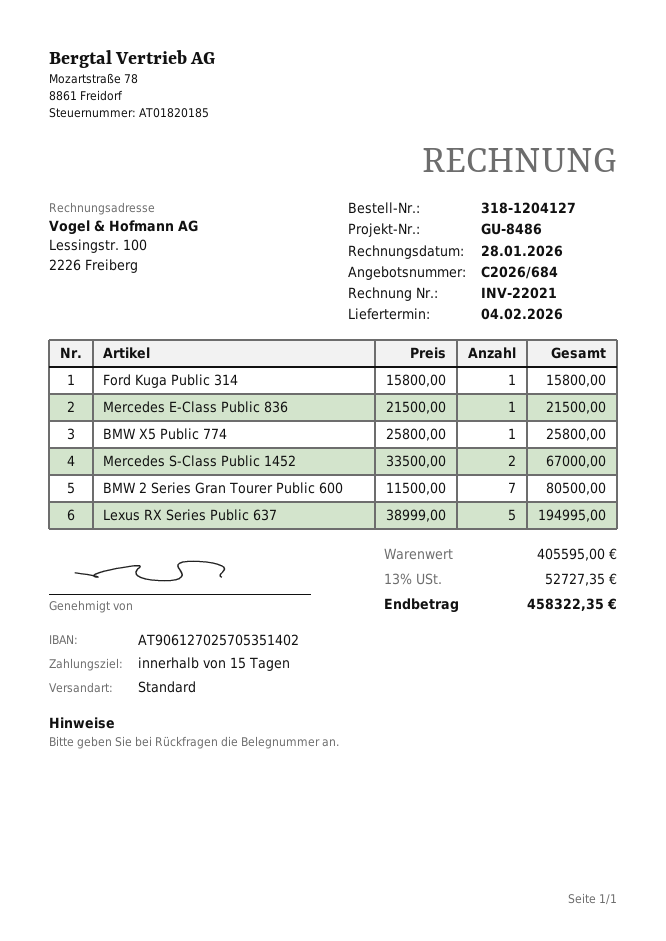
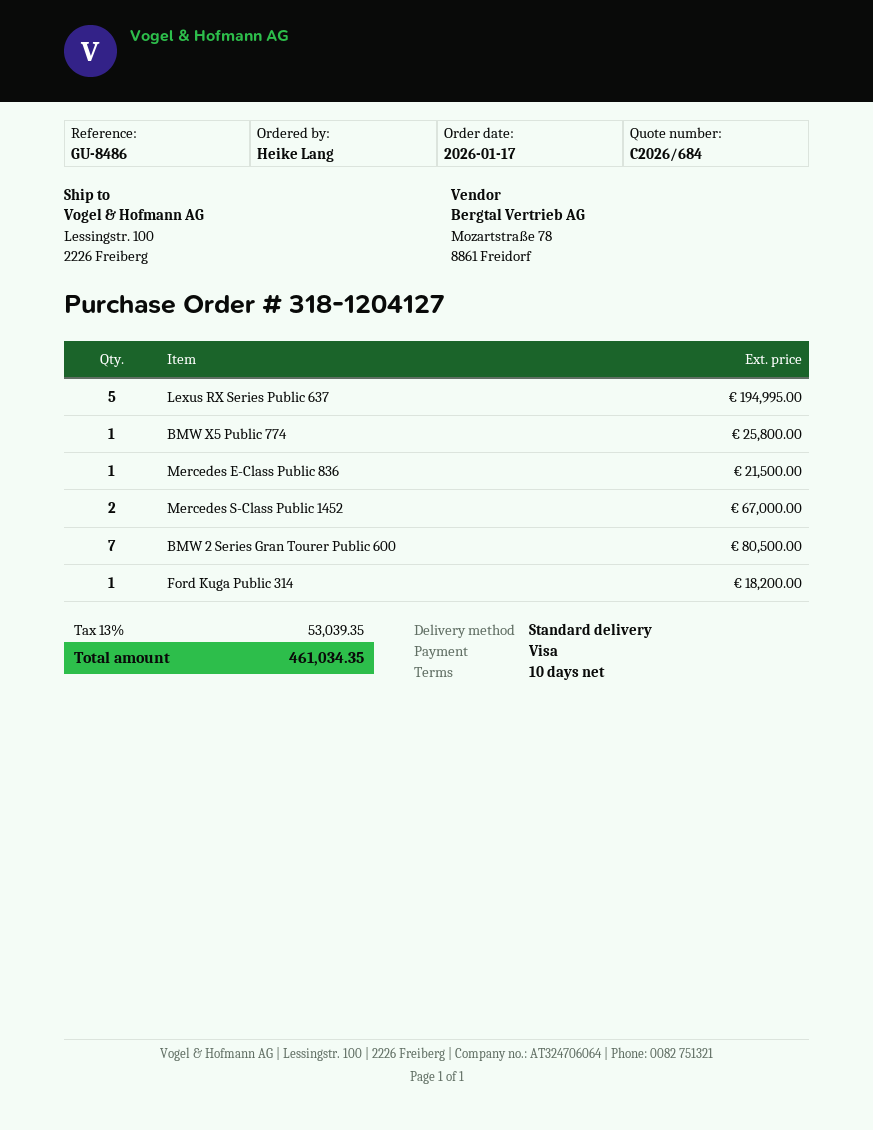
payment terms: 15 days -> 10 days
Ford Kuga Public 314: 1 for 15800.00 -> 1 for 18200.00
tax: 13% = 52727.35 -> 13% = 53039.35
total: 458322.35 -> 461034.35

